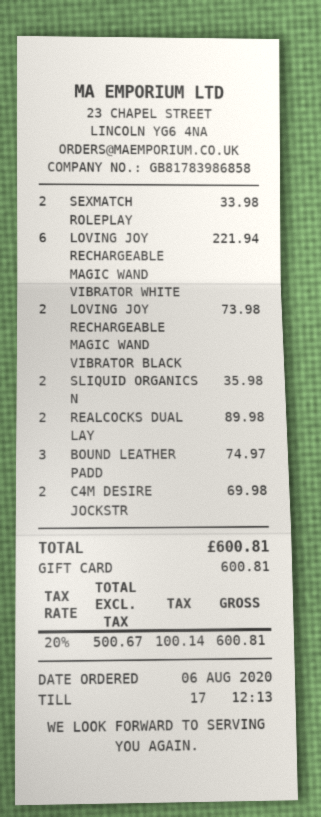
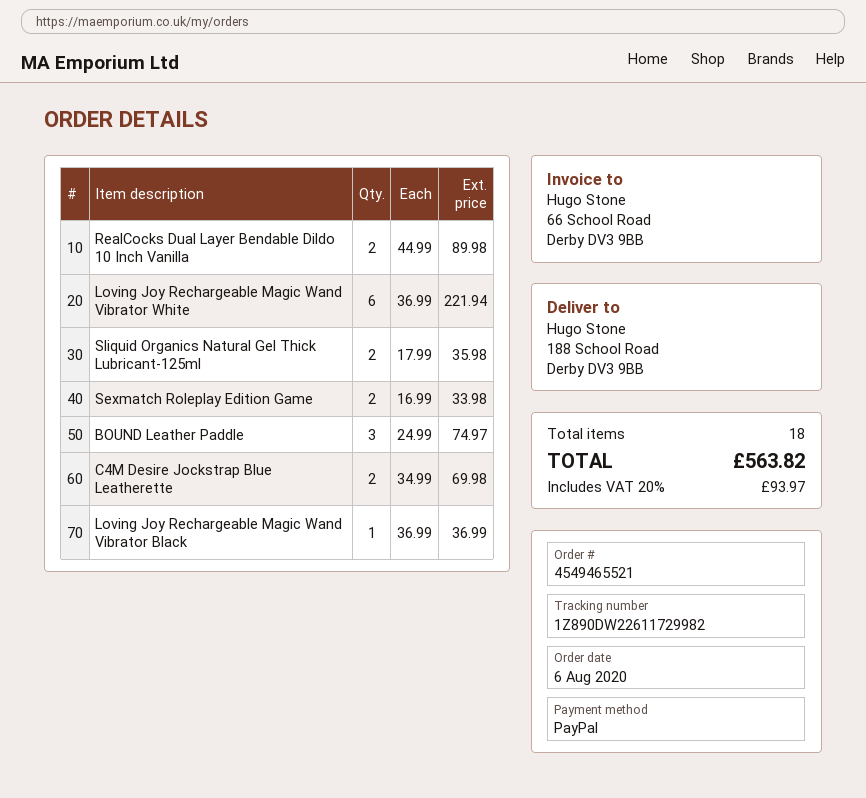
payment method: gift card -> PayPal
LOVING JOY RECHARGEABLE MAGIC WAND VIBRATOR BLACK: 2 for 73.98 -> 1 for 36.99
tax: 20% = 100.14 -> 20% = 93.97
total: 600.81 -> 563.82

